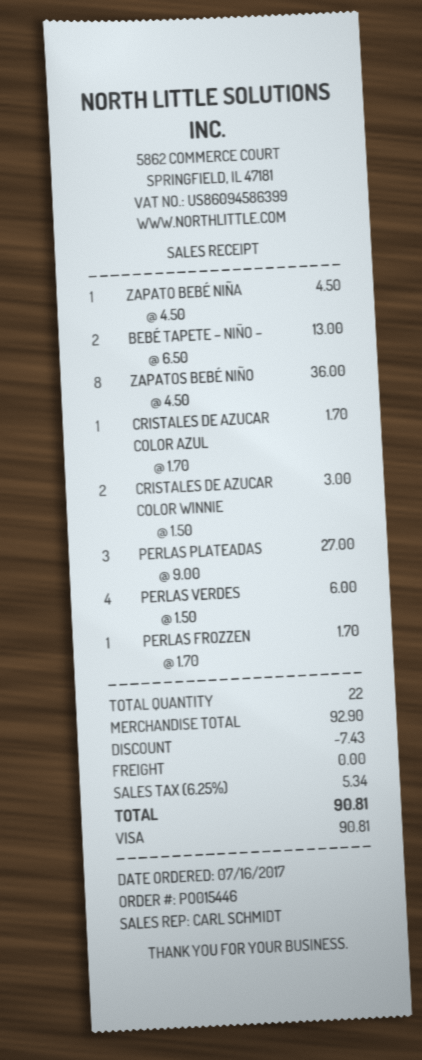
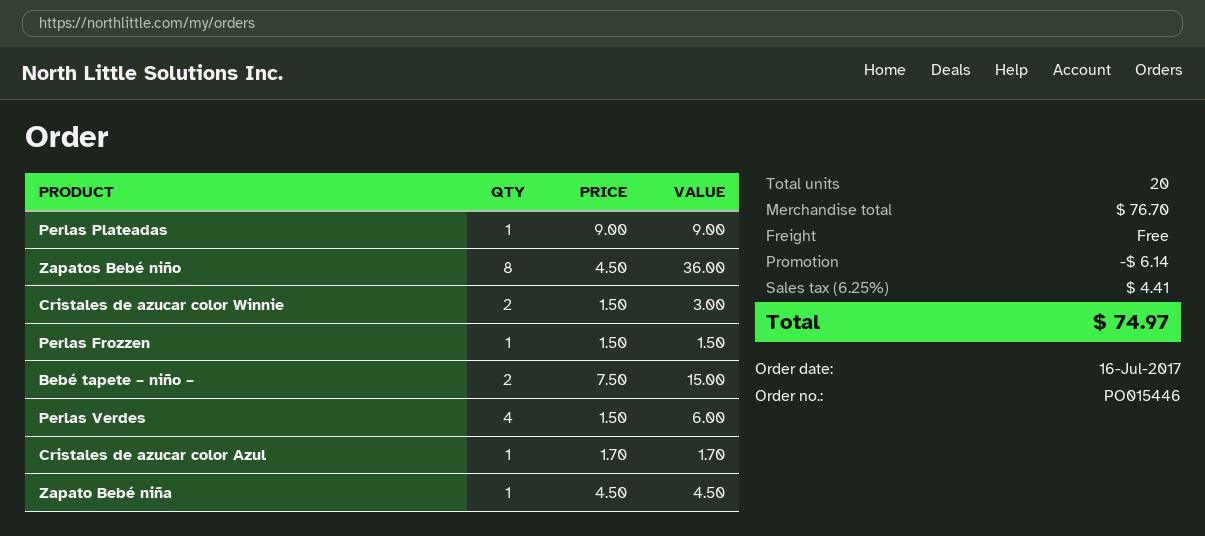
BEBÉ TAPETE – NIÑO –: 2 x 6.50 = 13.00 -> 2 x 7.50 = 15.00
PERLAS PLATEADAS: 3 x 9.00 = 27.00 -> 1 x 9.00 = 9.00
PERLAS FROZZEN: 1 x 1.70 = 1.70 -> 1 x 1.50 = 1.50
total quantity: 22 -> 20
subtotal: 92.90 -> 76.70
discount: 7.43 -> 6.14
tax: 6.25% = 5.34 -> 6.25% = 4.41
total: 90.81 -> 74.97

